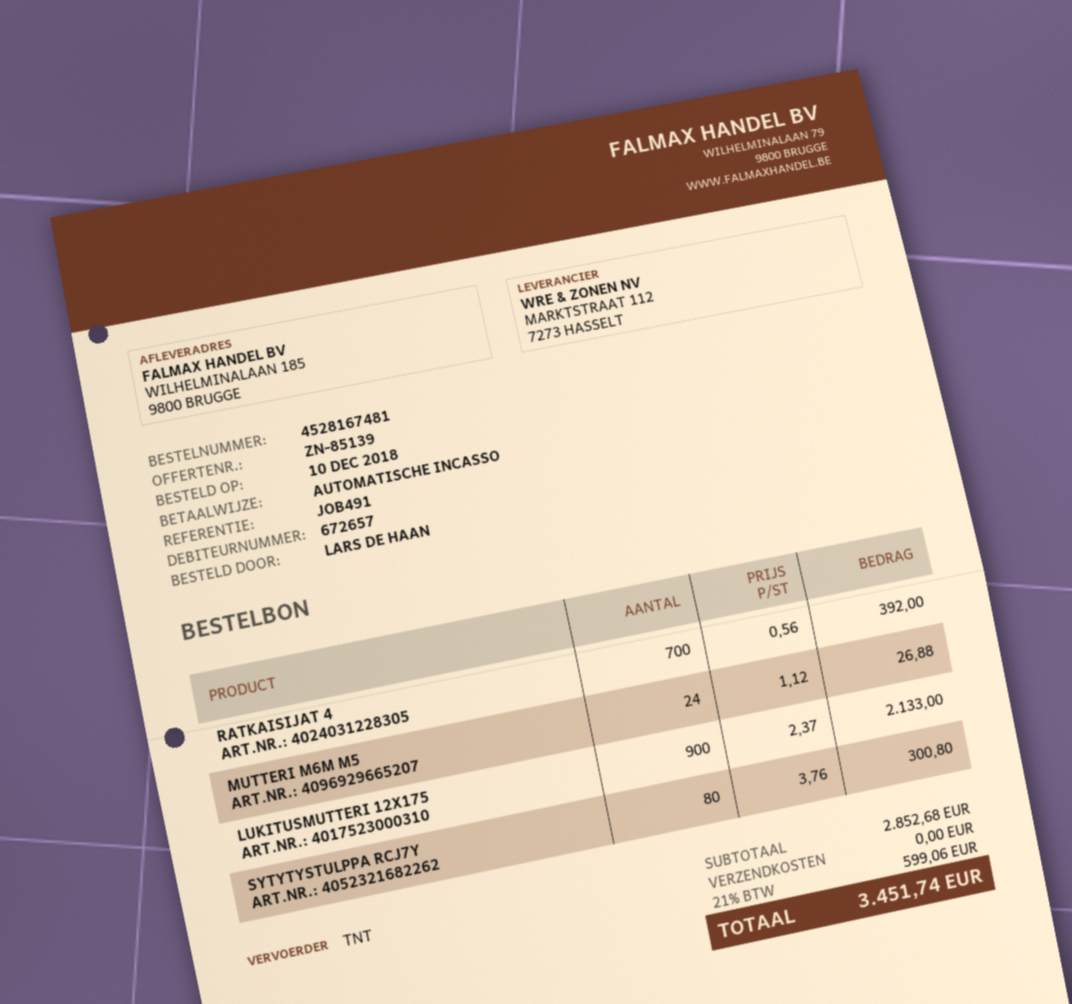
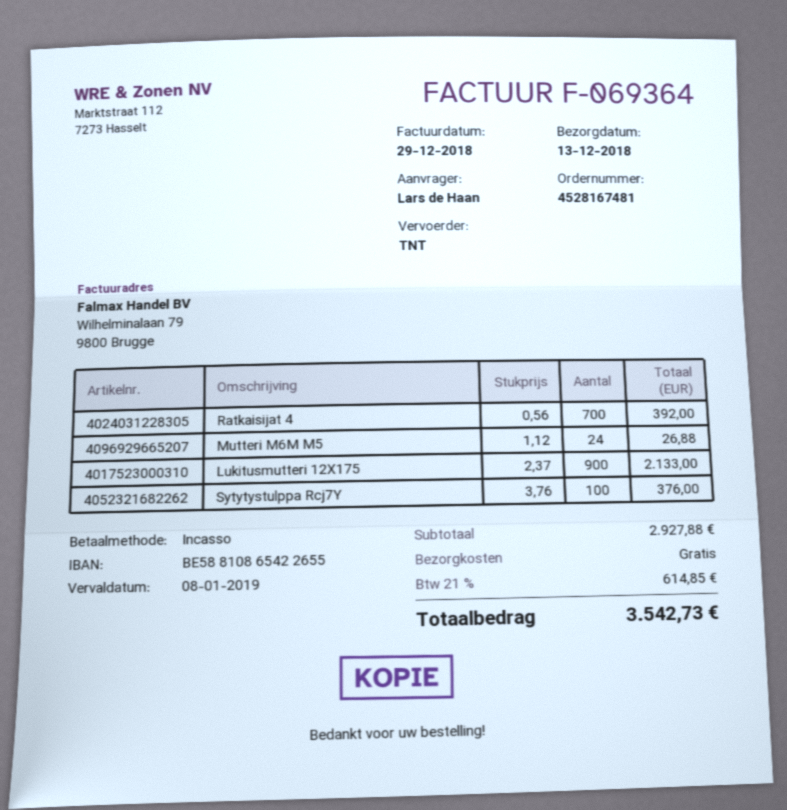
SYTYTYSTULPPA RCJ7Y: 80 x 3.76 = 300.80 -> 100 x 3.76 = 376.00
subtotal: 2852.68 -> 2927.88
tax: 21% = 599.06 -> 21% = 614.85
total: 3451.74 -> 3542.73

